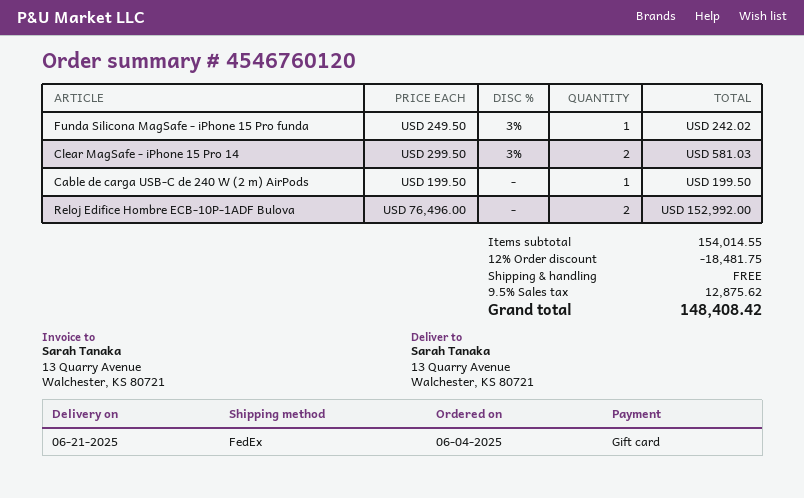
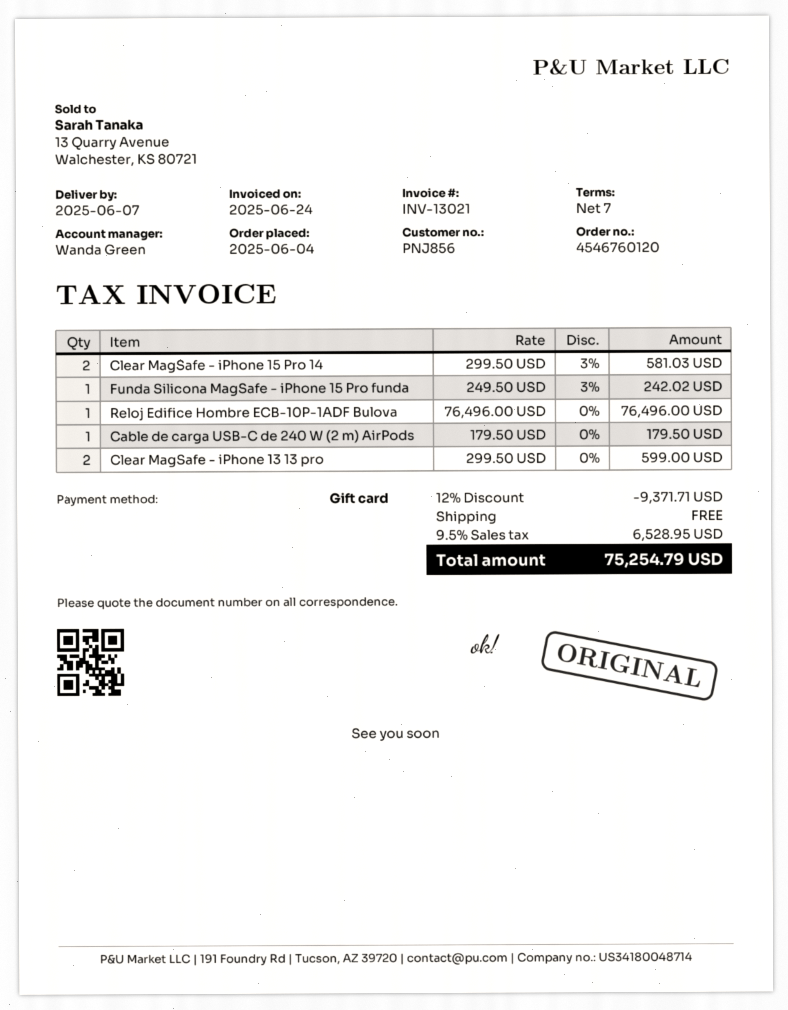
delivery date: 2025-06-21 -> 2025-06-07
Cable de carga USB-C de 240 W (2 m) AirPods: 1 x 199.50 = 199.50 -> 1 x 179.50 = 179.50
Reloj Edifice Hombre ECB-10P-1ADF Bulova: 2 x 76496.00 = 152992.00 -> 1 x 76496.00 = 76496.00
Clear MagSafe - iPhone 13 13 pro: none -> 2 x 299.50 = 599.00
discount: 12% = 18481.75 -> 12% = 9371.71
tax: 9.5% = 12875.62 -> 9.5% = 6528.95
total: 148408.42 -> 75254.79

